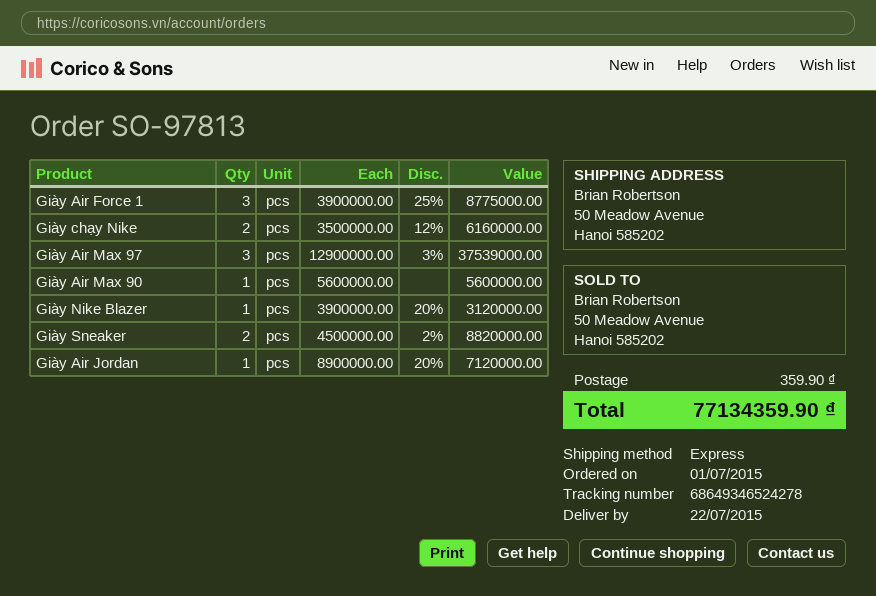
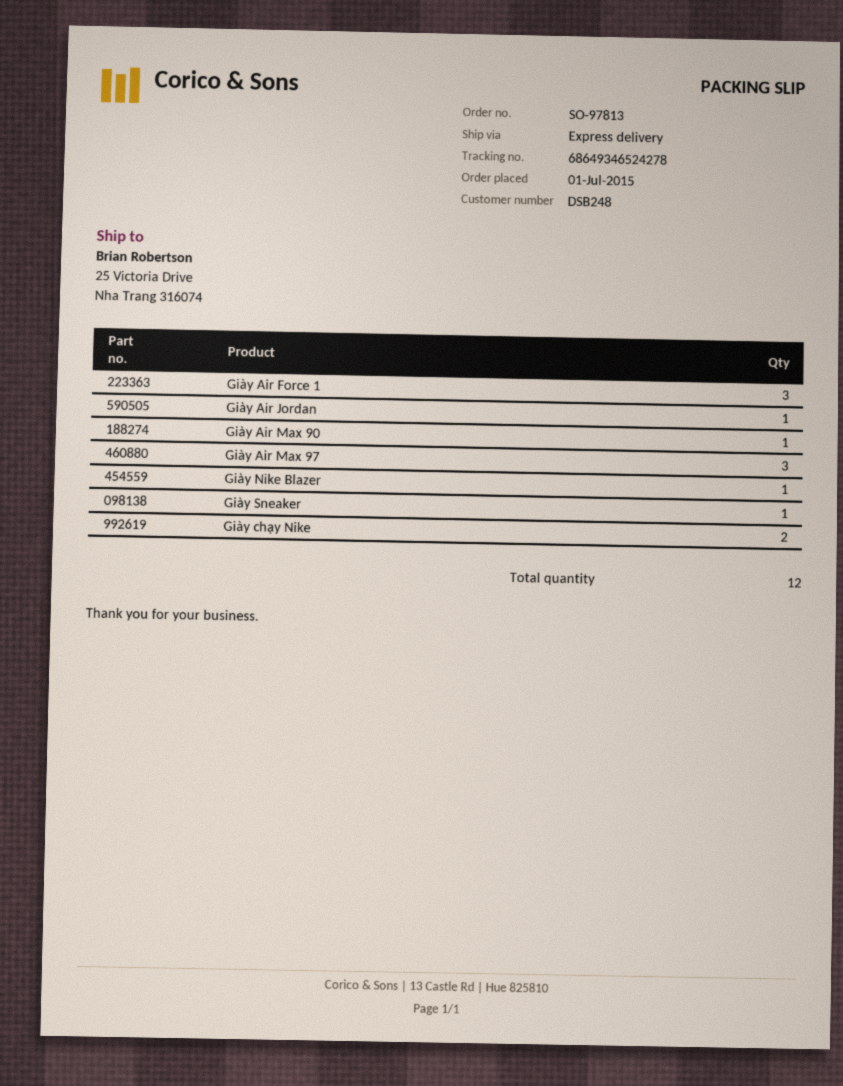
ship to: 50 Meadow Avenue, Hanoi 585202 -> 25 Victoria Drive, Nha Trang 316074
Giày Sneaker: 2 -> 1

